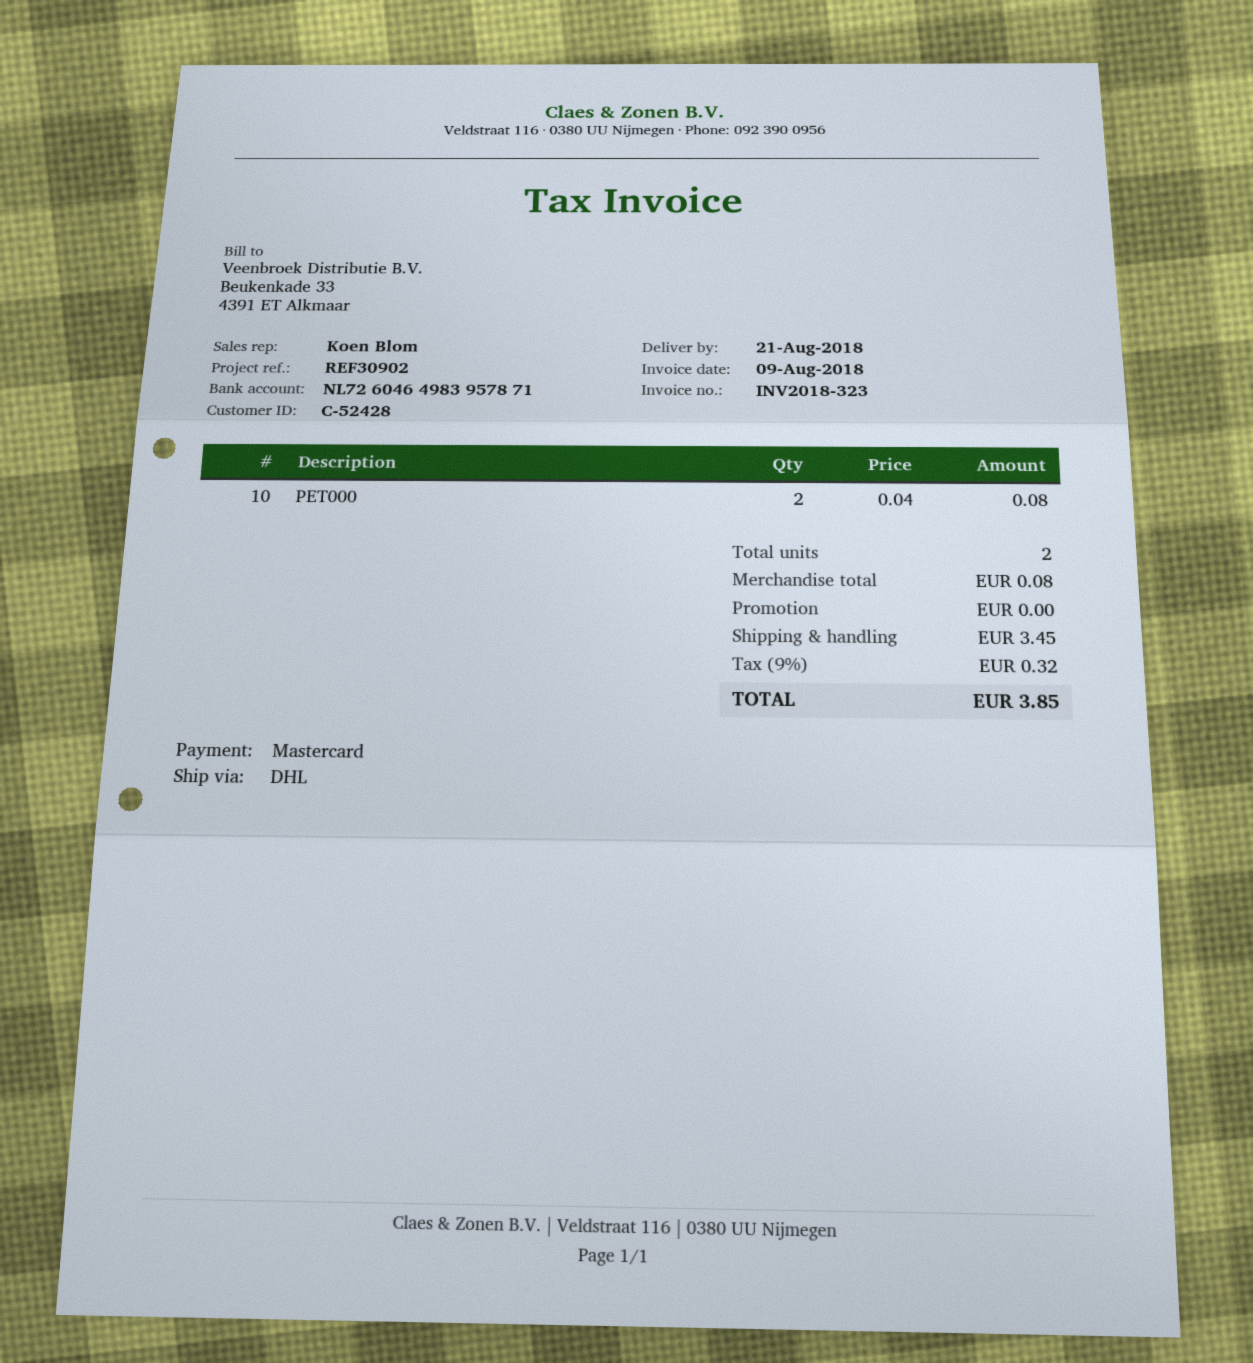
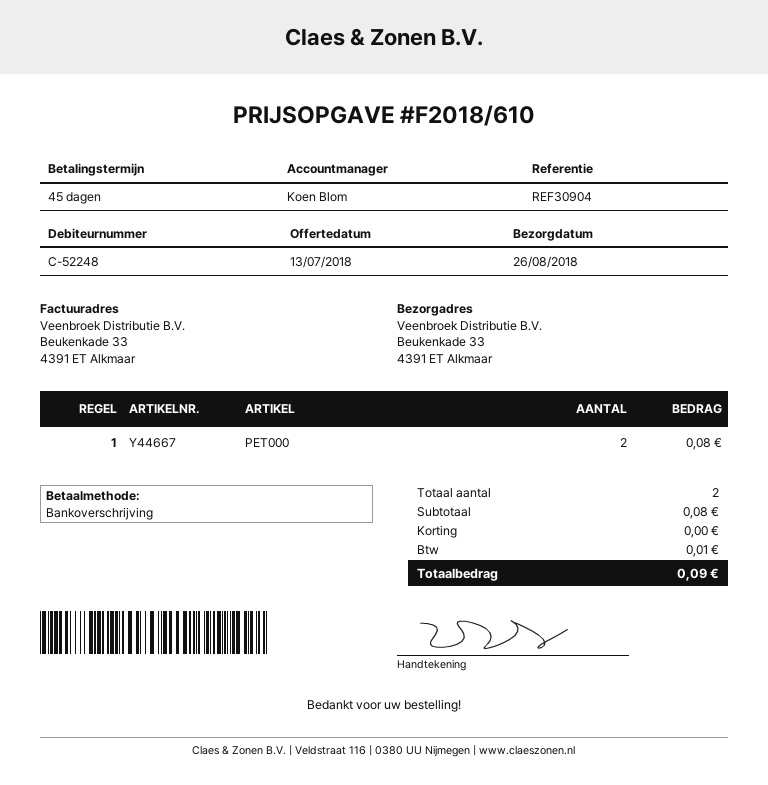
delivery date: 2018-08-21 -> 2018-08-26
customer number: C-52428 -> C-52248
reference: REF30902 -> REF30904
payment method: Mastercard -> bank transfer
shipping: 3.45 -> none
tax: 0.32 -> 0.01
total: 3.85 -> 0.09

